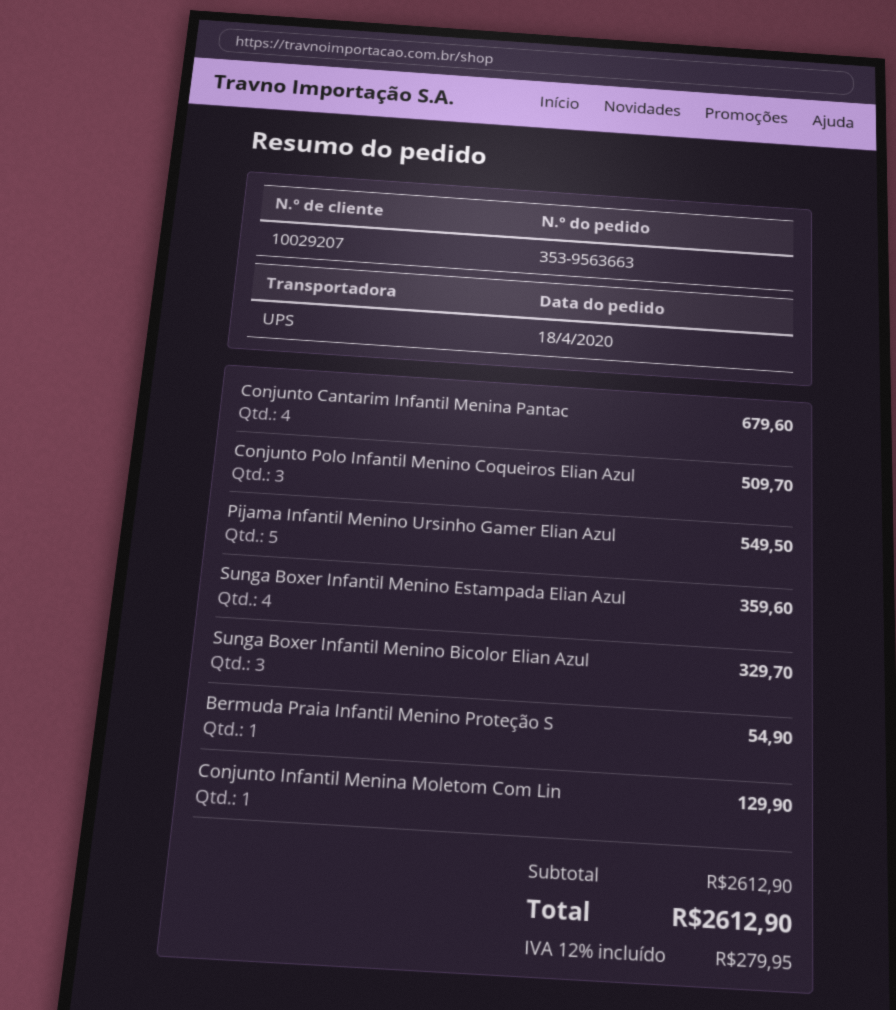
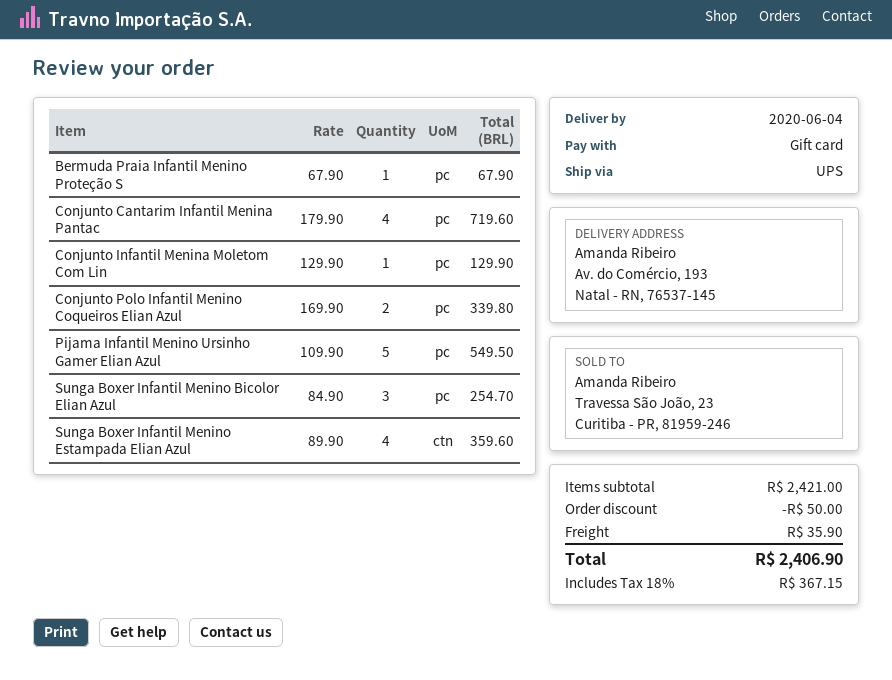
Conjunto Cantarim Infantil Menina Pantac: 4 for 679.60 -> 4 for 719.60
Conjunto Polo Infantil Menino Coqueiros Elian Azul: 3 for 509.70 -> 2 for 339.80
Sunga Boxer Infantil Menino Bicolor Elian Azul: 3 for 329.70 -> 3 for 254.70
Bermuda Praia Infantil Menino Proteção S: 1 for 54.90 -> 1 for 67.90
subtotal: 2612.90 -> 2421.00
discount: none -> 50.00
shipping: none -> 35.90
tax: 12% = 279.95 -> 18% = 367.15
total: 2612.90 -> 2406.90

